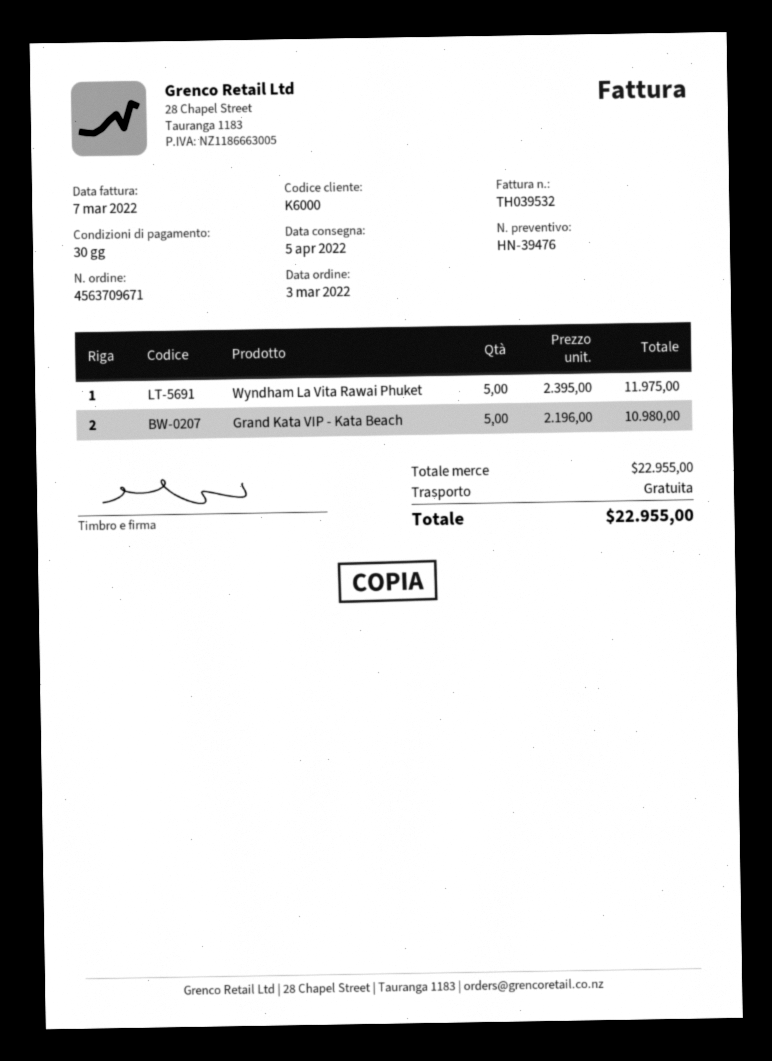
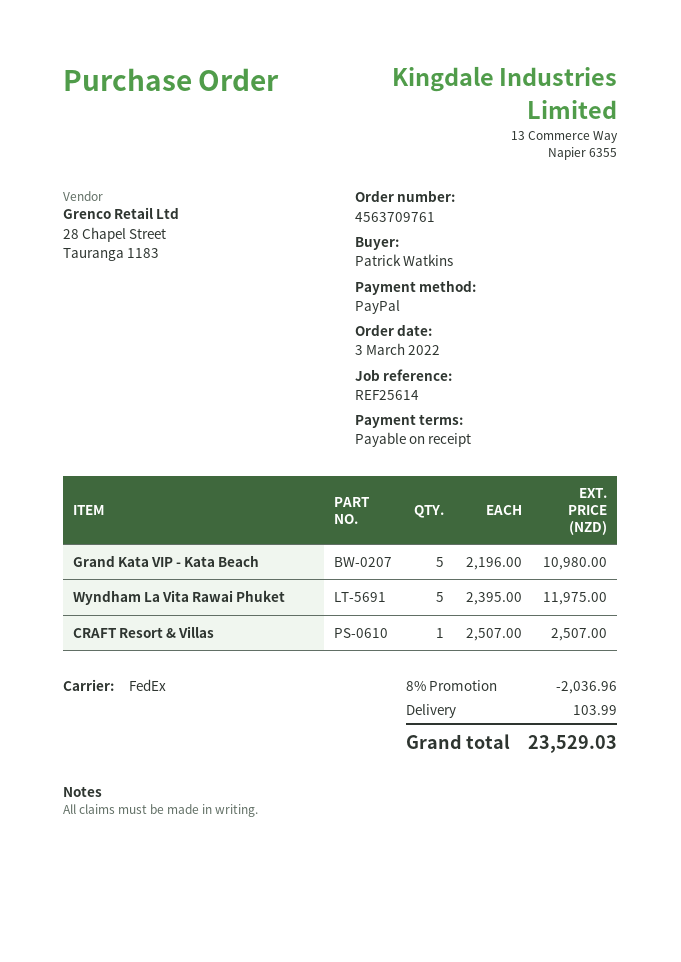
order number: 4563709671 -> 4563709761
payment terms: 30 days -> on receipt
CRAFT Resort & Villas: none -> 1 x 2507.00 = 2507.00
discount: none -> 8% = 2036.96
shipping: 0.00 -> 103.99
total: 22955.00 -> 23529.03

